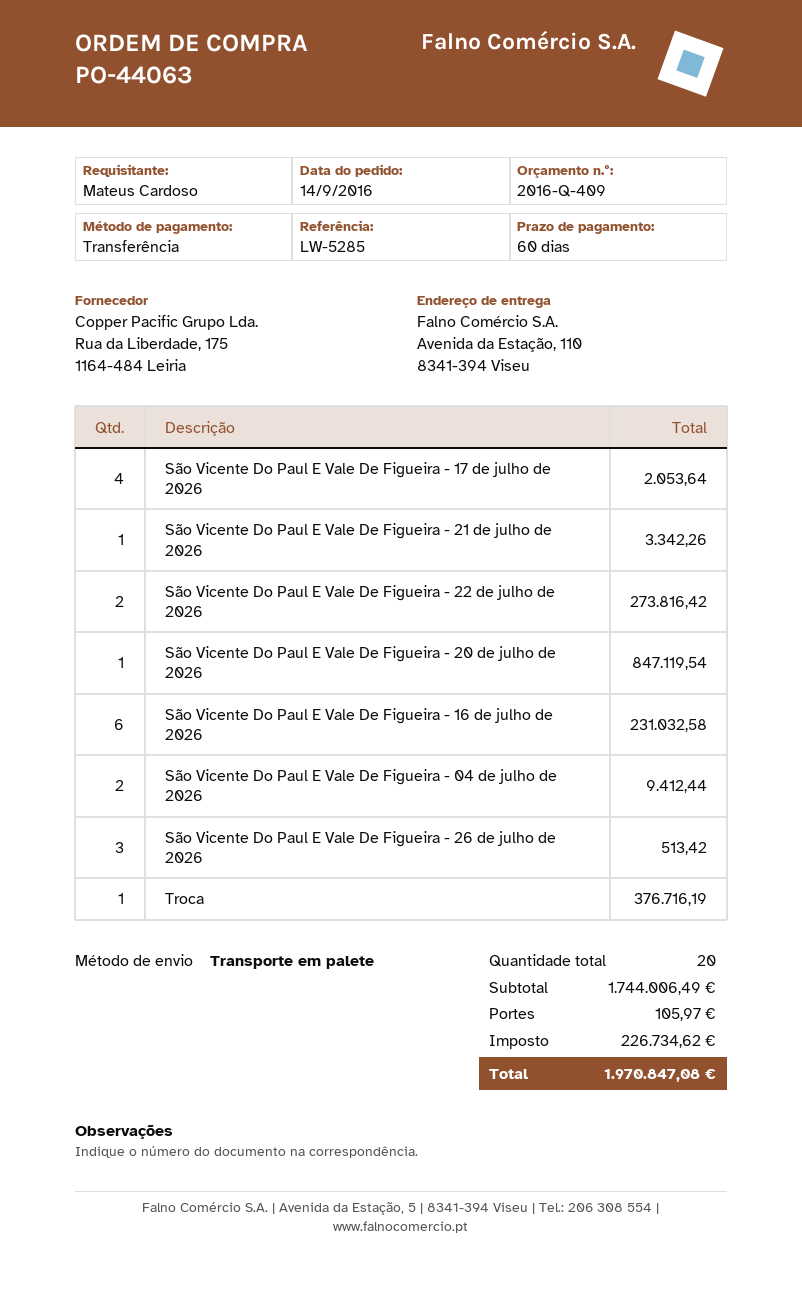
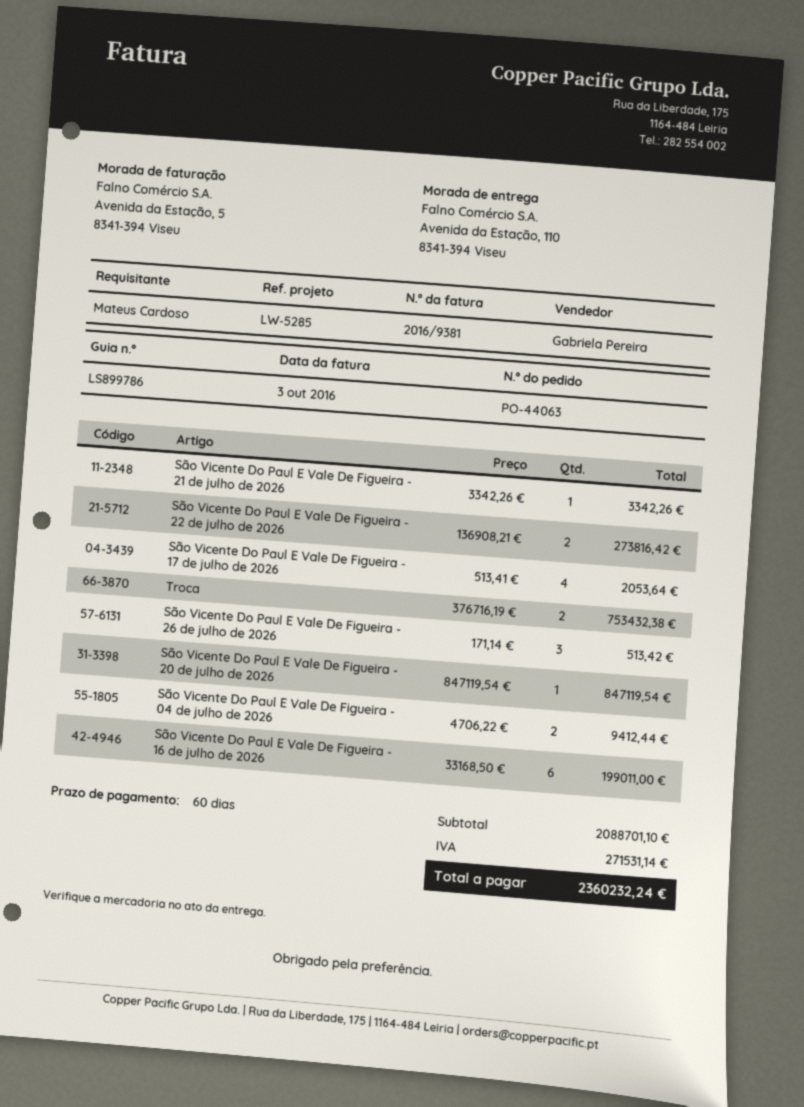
São Vicente Do Paul E Vale De Figueira - 16 de julho de 2026: 6 for 231032.58 -> 6 for 199011.00
Troca: 1 for 376716.19 -> 2 for 753432.38
subtotal: 1744006.49 -> 2088701.10
shipping: 105.97 -> none
tax: 226734.62 -> 271531.14
total: 1970847.08 -> 2360232.24

